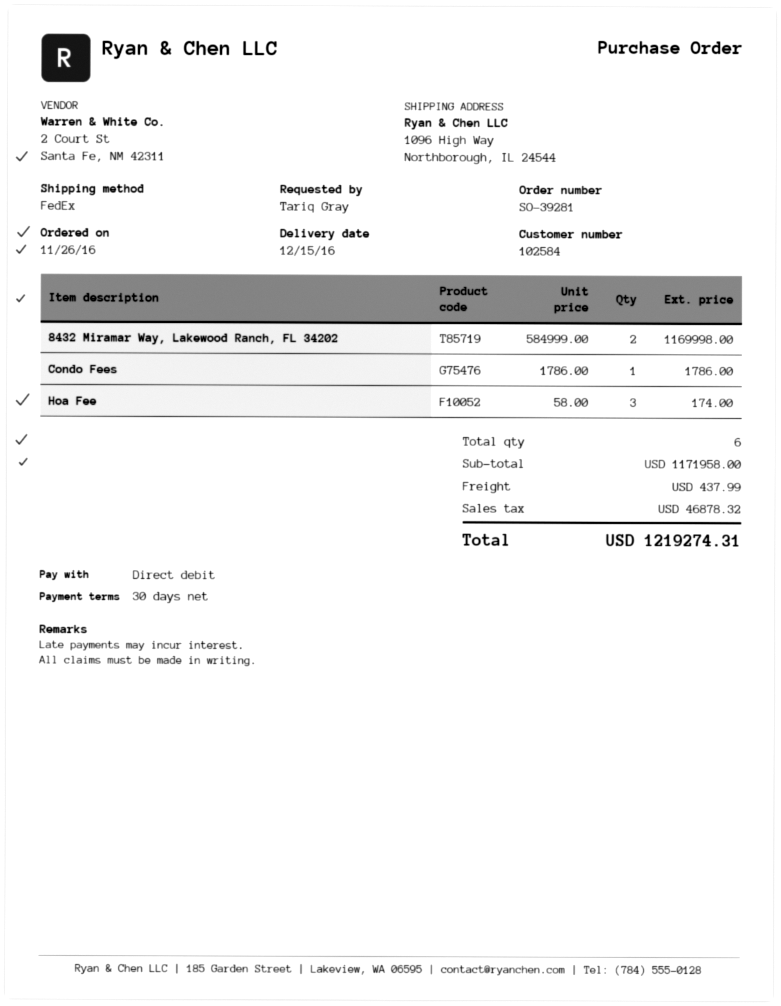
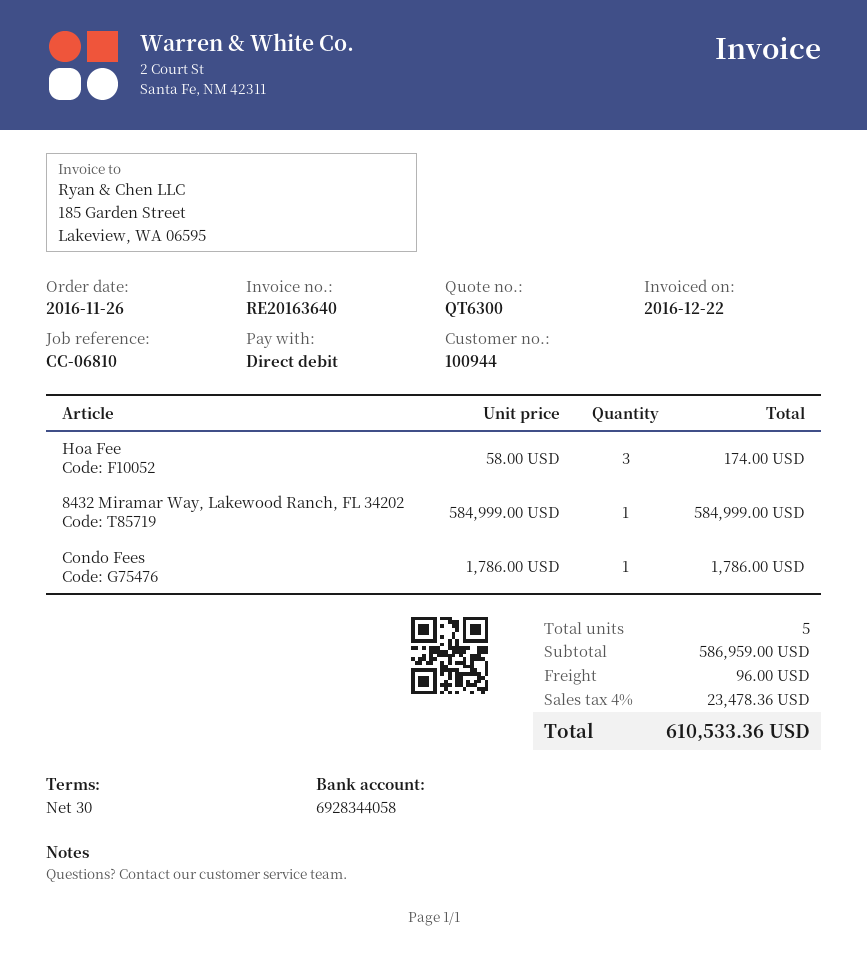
customer number: 102584 -> 100944
8432 Miramar Way, Lakewood Ranch, FL 34202: 2 x 584999.00 = 1169998.00 -> 1 x 584999.00 = 584999.00
total quantity: 6 -> 5
subtotal: 1171958.00 -> 586959.00
shipping: 437.99 -> 96.00
tax: 46878.32 -> 23478.36
total: 1219274.31 -> 610533.36

